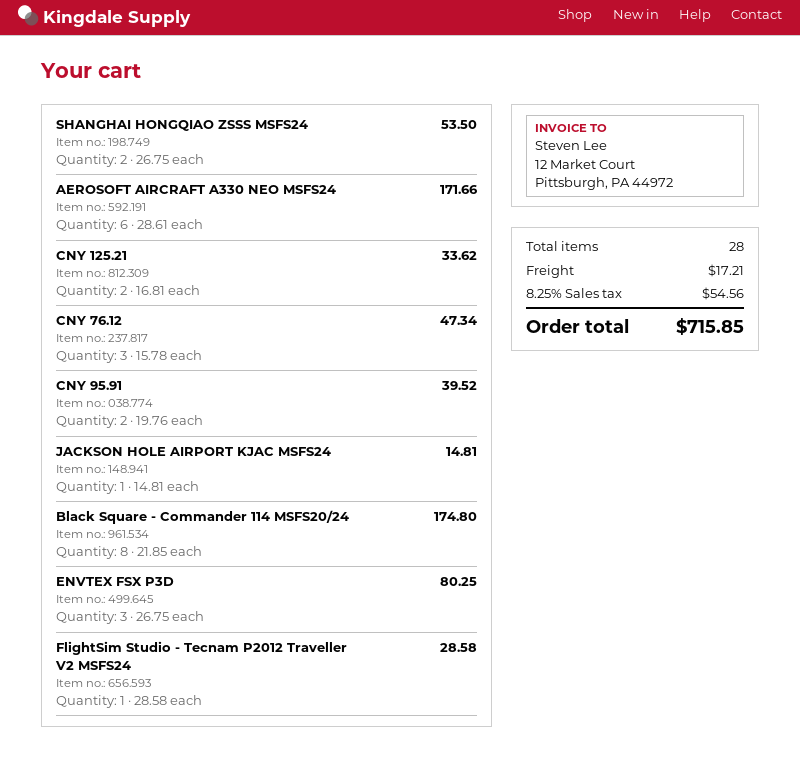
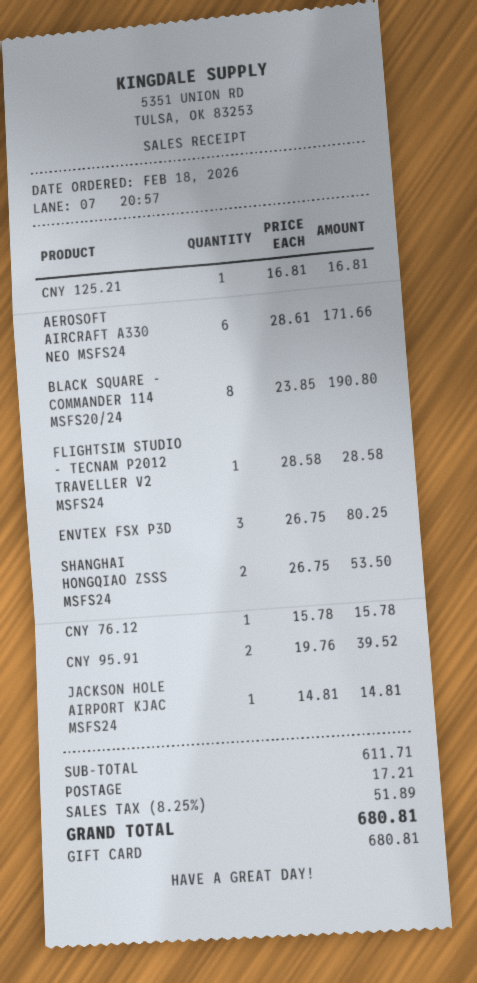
CNY 125.21: 2 x 16.81 = 33.62 -> 1 x 16.81 = 16.81
CNY 76.12: 3 x 15.78 = 47.34 -> 1 x 15.78 = 15.78
Black Square - Commander 114 MSFS20/24: 8 x 21.85 = 174.80 -> 8 x 23.85 = 190.80
tax: 8.25% = 54.56 -> 8.25% = 51.89
total: 715.85 -> 680.81

